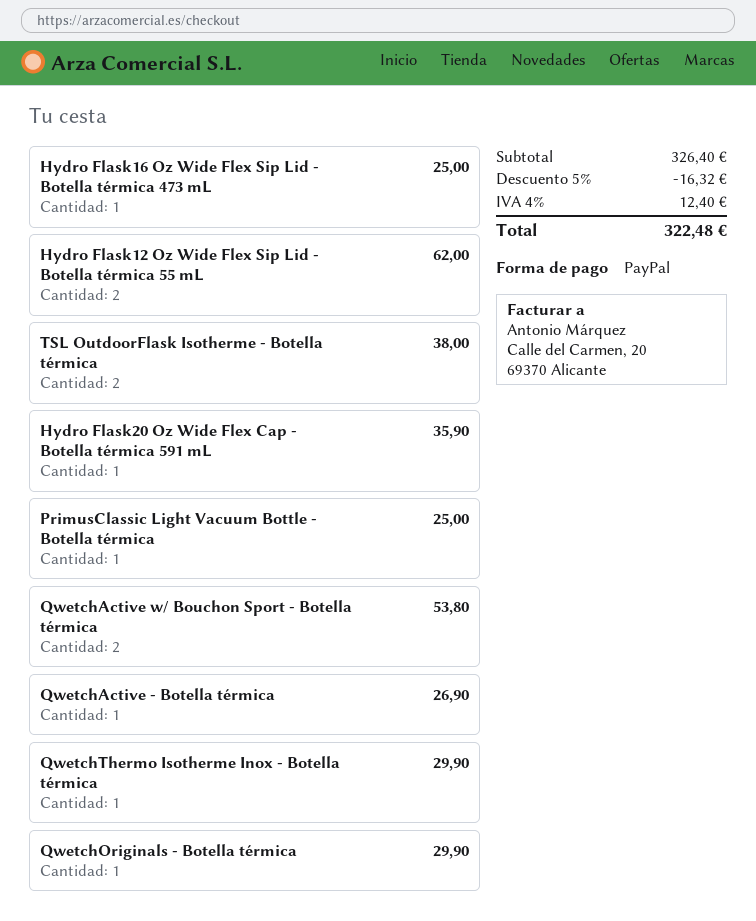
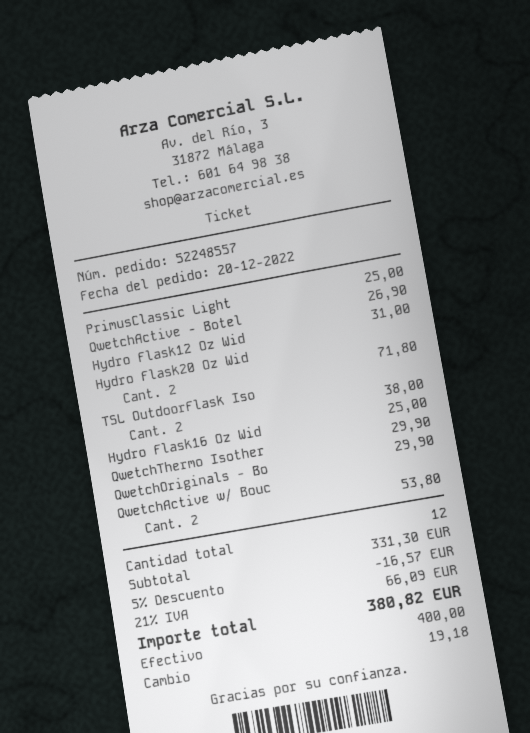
payment method: PayPal -> cash
Hydro Flask12 Oz Wide Flex Sip Lid - Botella térmica 55 mL: 2 for 62.00 -> 1 for 31.00
Hydro Flask20 Oz Wide Flex Cap - Botella térmica 591 mL: 1 for 35.90 -> 2 for 71.80
subtotal: 326.40 -> 331.30
discount: 5% = 16.32 -> 5% = 16.57
tax: 4% = 12.40 -> 21% = 66.09
total: 322.48 -> 380.82

